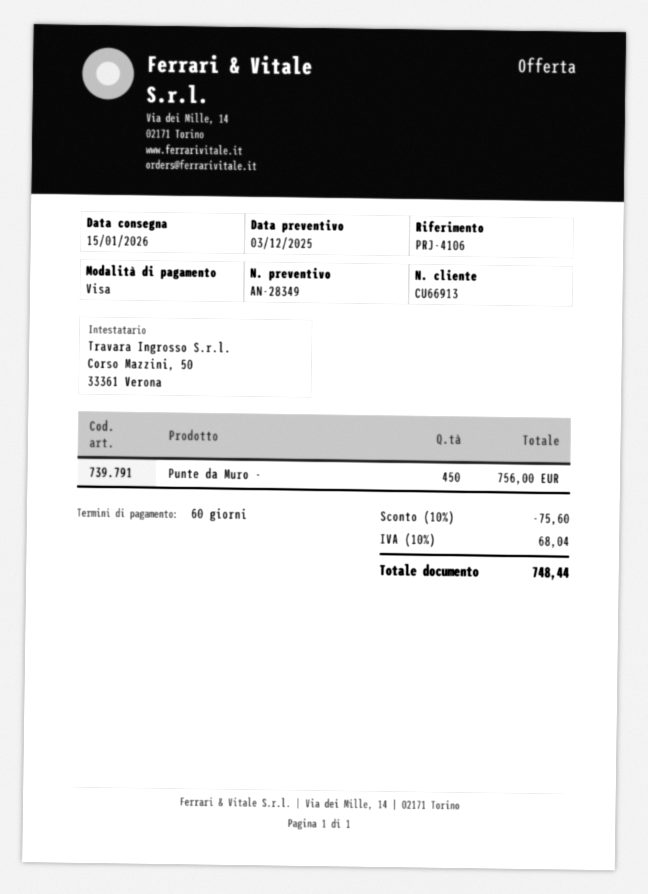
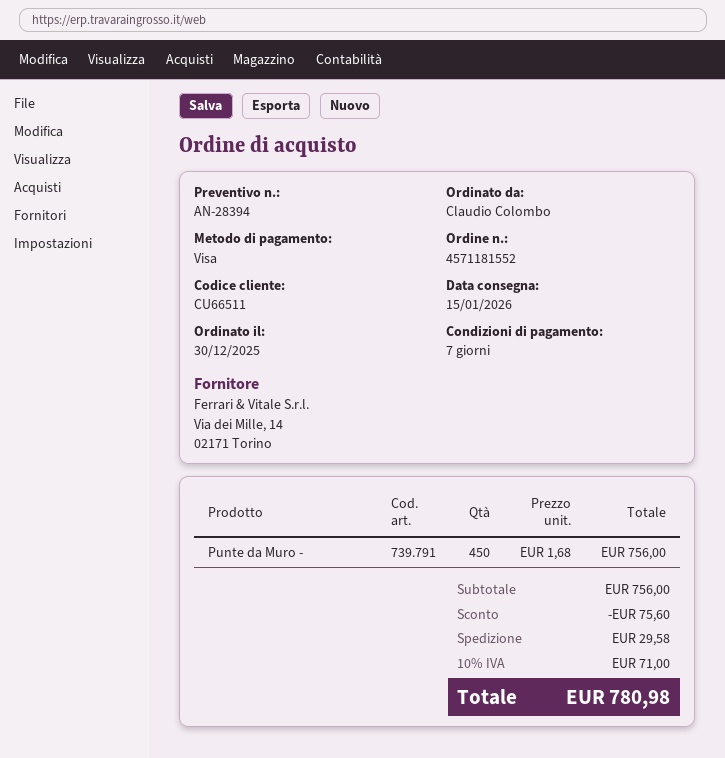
quote number: AN-28349 -> AN-28394
payment terms: 60 days -> 7 days
customer number: CU66913 -> CU66511
shipping: none -> 29.58
tax: 10% = 68.04 -> 10% = 71.00
total: 748.44 -> 780.98

